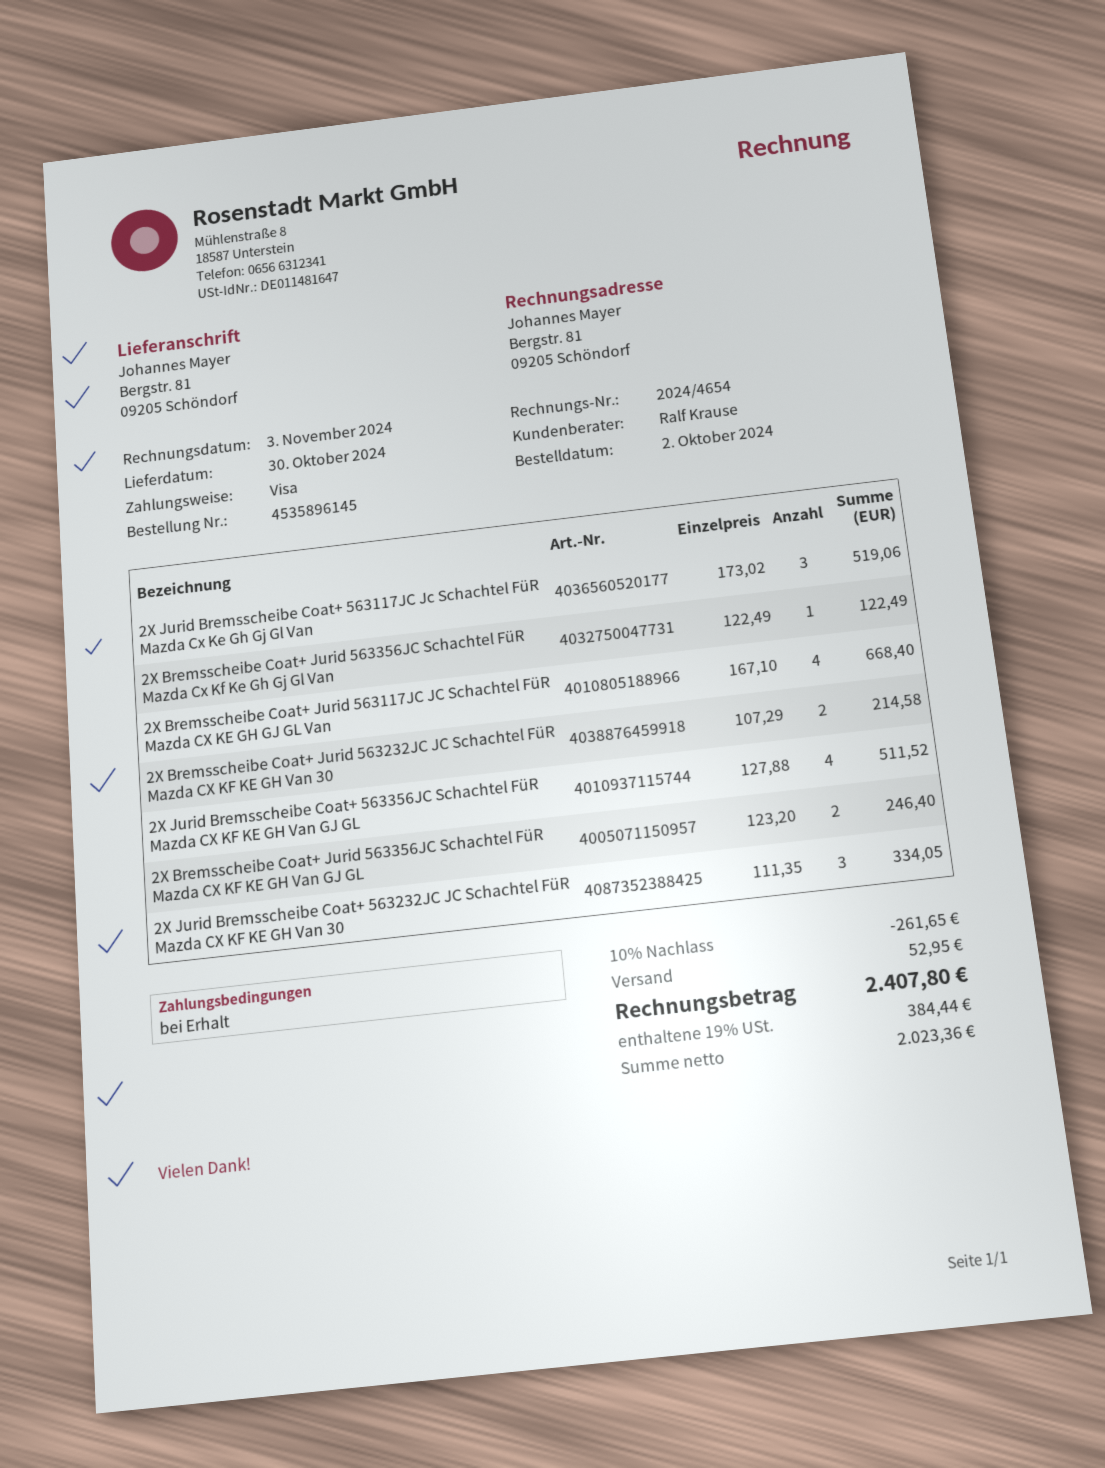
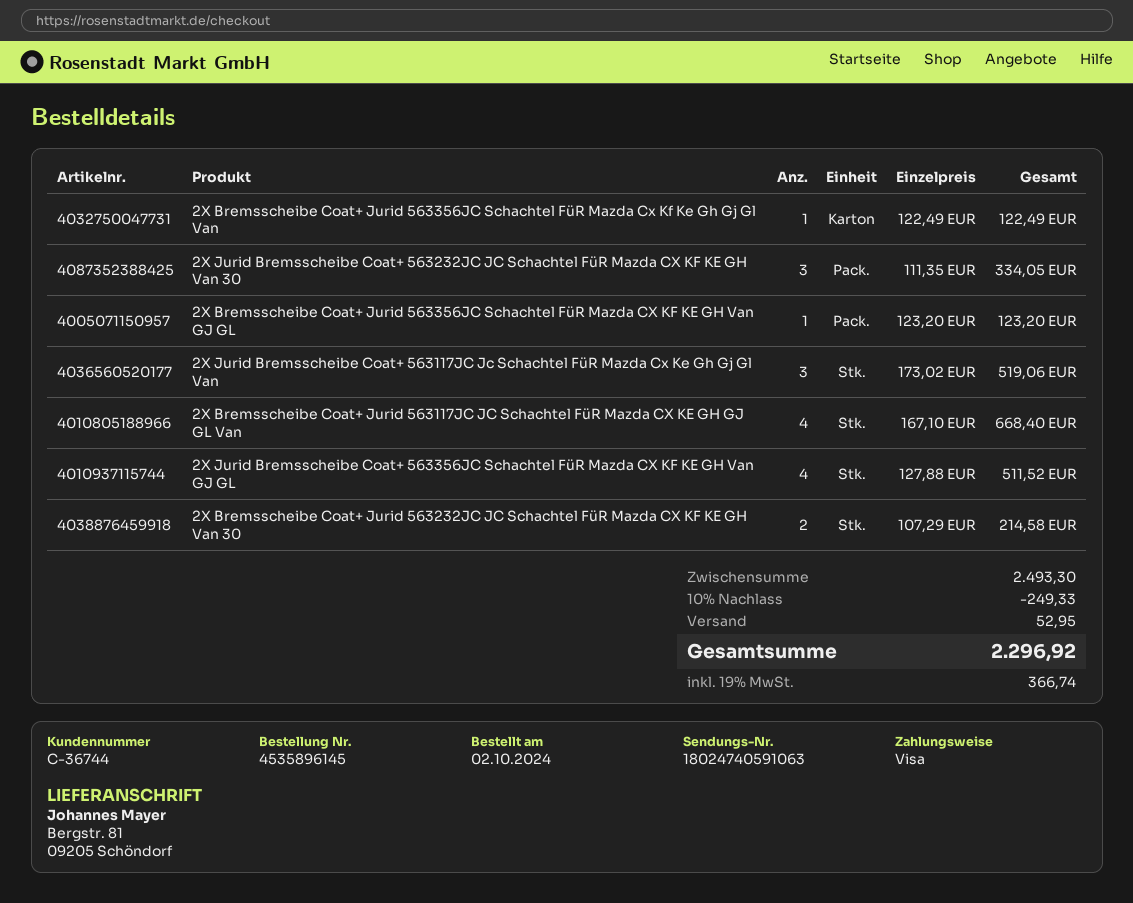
2X Bremsscheibe Coat+ Jurid 563356JC Schachtel FüR Mazda CX KF KE GH Van GJ GL: 2 x 123.20 = 246.40 -> 1 x 123.20 = 123.20
discount: 10% = 261.65 -> 10% = 249.33
tax: 19% = 384.44 -> 19% = 366.74
total: 2407.80 -> 2296.92

